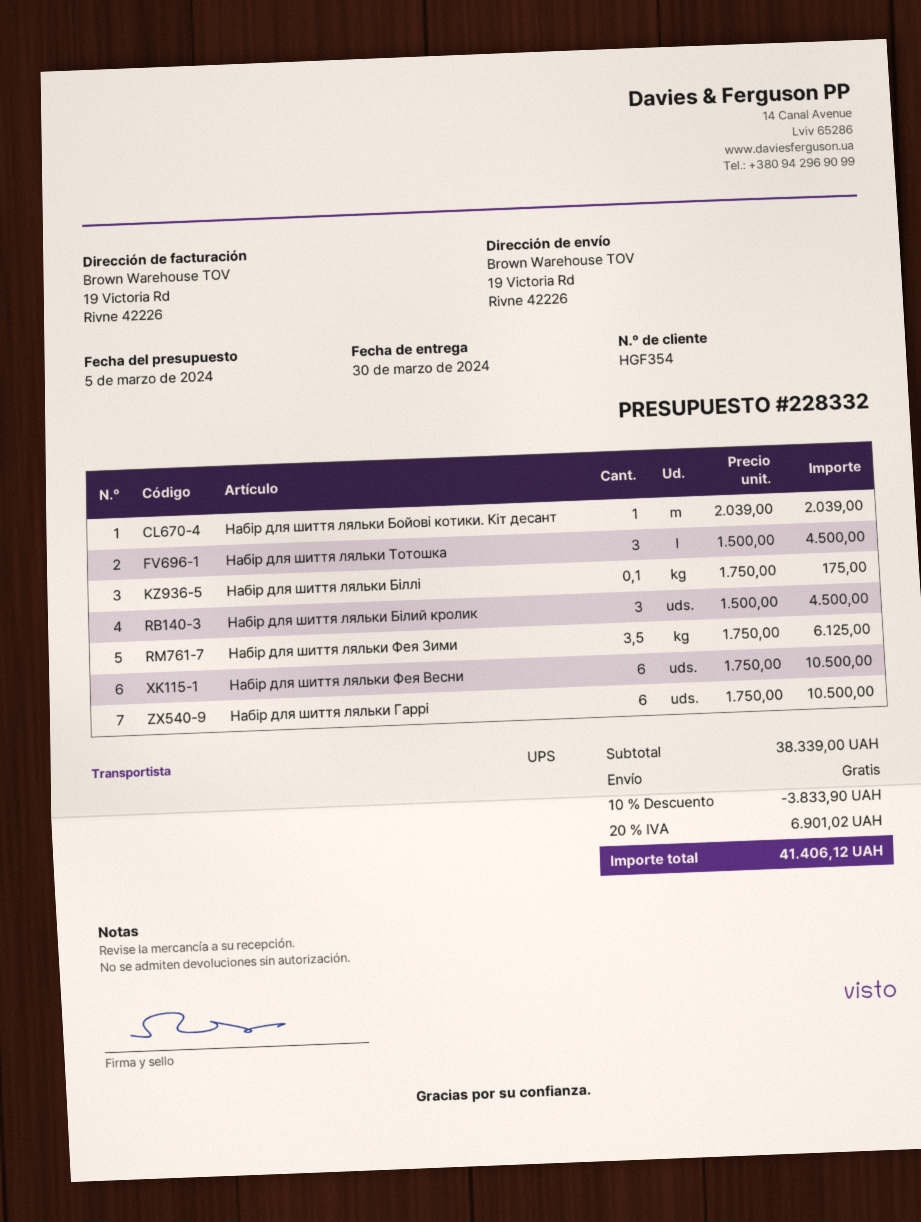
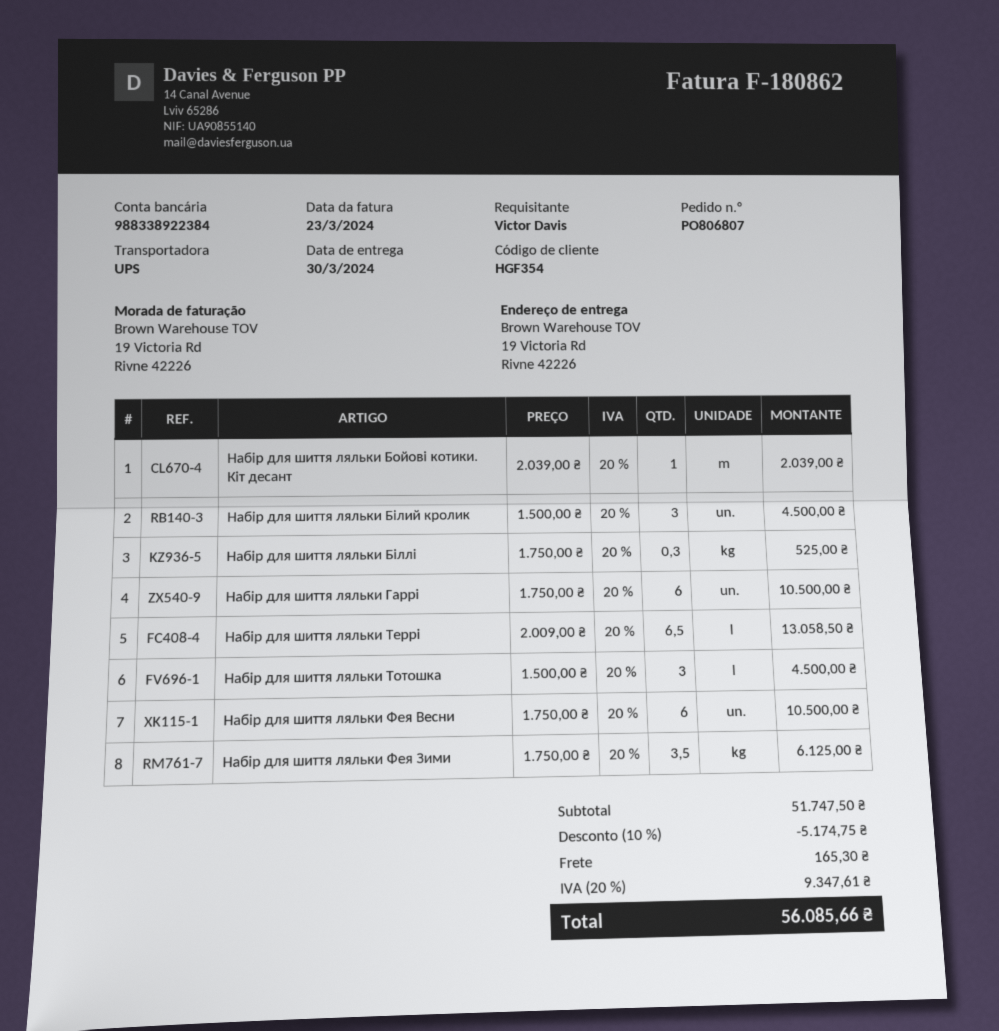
Набір для шиття ляльки Біллі: 0.1 x 1750.00 = 175.00 -> 0.3 x 1750.00 = 525.00
Набір для шиття ляльки Террі: none -> 6.5 x 2009.00 = 13058.50
subtotal: 38339.00 -> 51747.50
discount: 10% = 3833.90 -> 10% = 5174.75
shipping: 0.00 -> 165.30
tax: 20% = 6901.02 -> 20% = 9347.61
total: 41406.12 -> 56085.66

